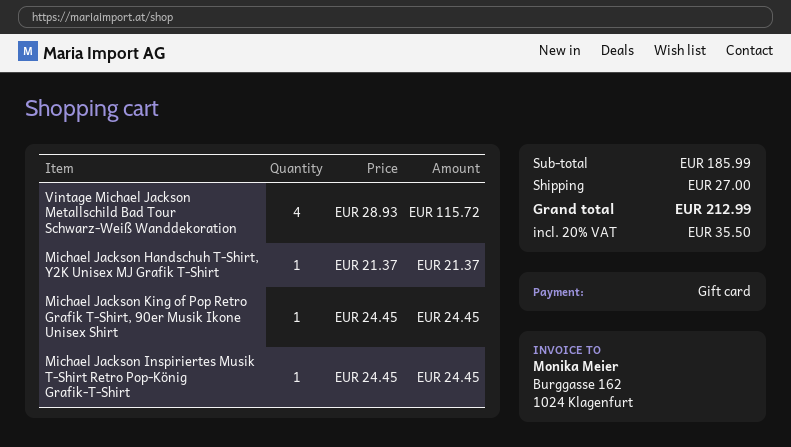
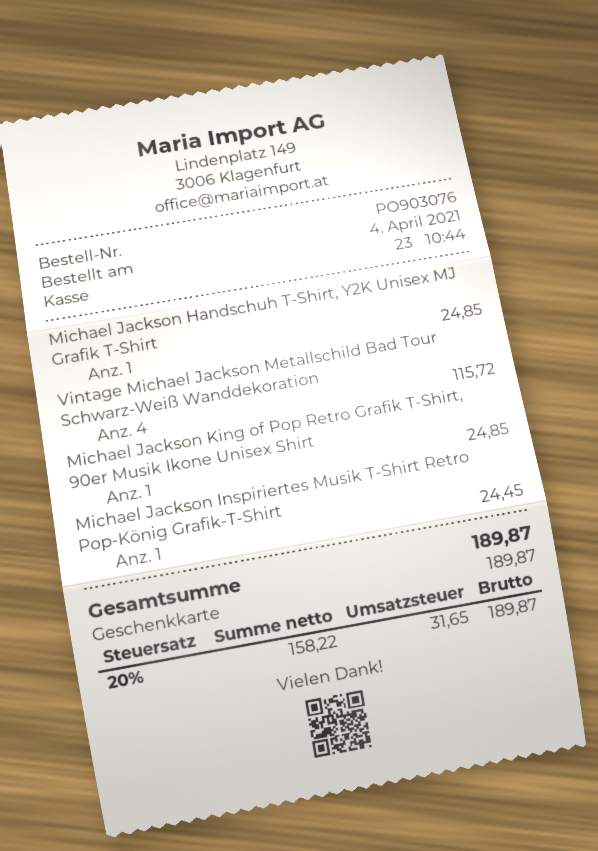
Michael Jackson Handschuh T-Shirt, Y2K Unisex MJ Grafik T-Shirt: 1 for 21.37 -> 1 for 24.85
Michael Jackson King of Pop Retro Grafik T-Shirt, 90er Musik Ikone Unisex Shirt: 1 for 24.45 -> 1 for 24.85
shipping: 27.00 -> none
tax: 20% = 35.50 -> 20% = 31.65
total: 212.99 -> 189.87

